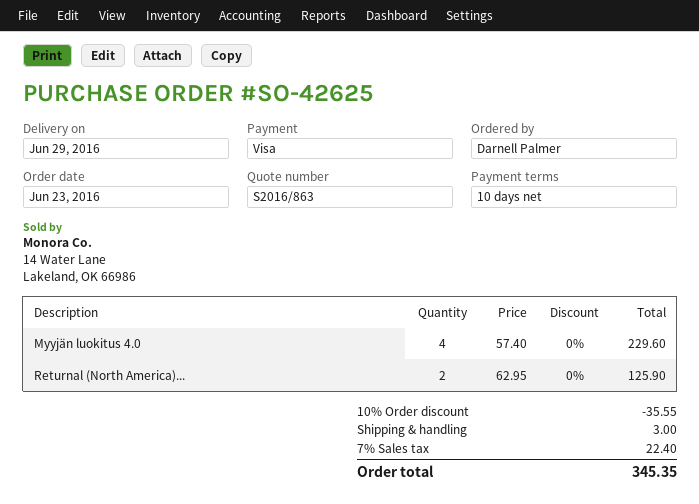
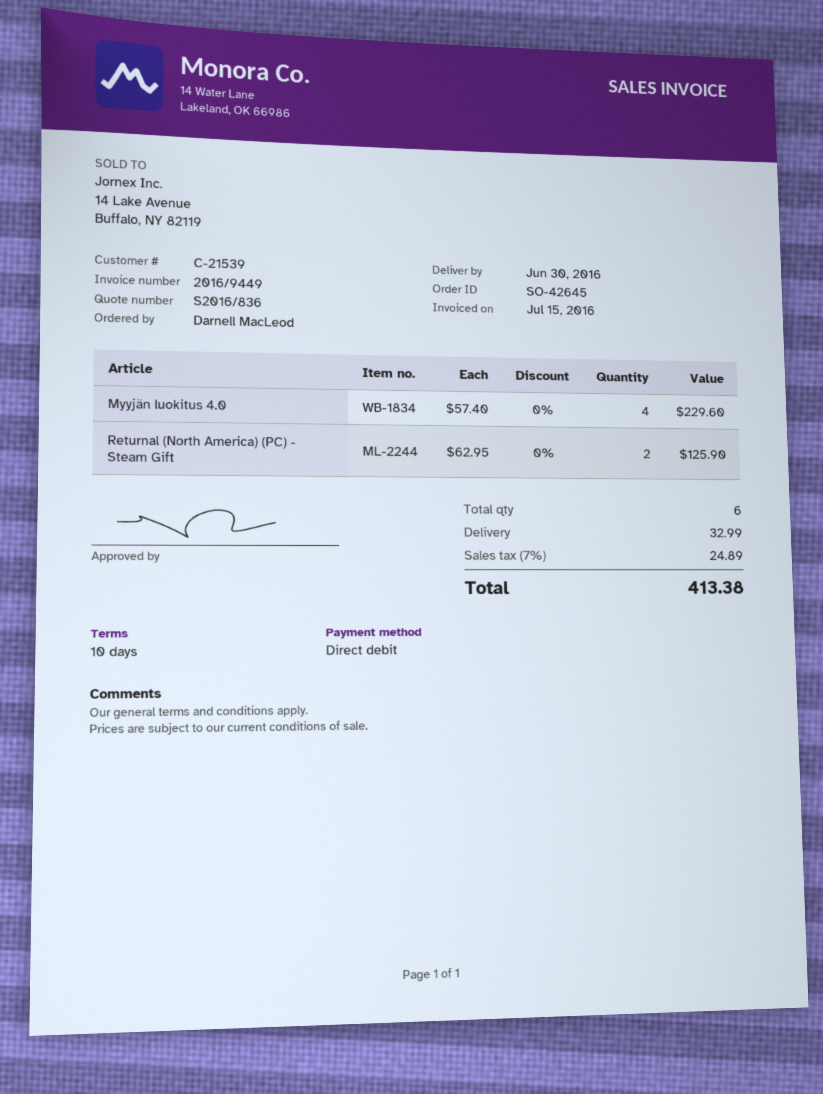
quote number: S2016/863 -> S2016/836
order number: SO-42625 -> SO-42645
delivery date: 2016-06-29 -> 2016-06-30
ordered by: Darnell Palmer -> Darnell MacLeod
payment method: Visa -> direct debit
discount: 10% = 35.55 -> none
shipping: 3.00 -> 32.99
tax: 7% = 22.40 -> 7% = 24.89
total: 345.35 -> 413.38

